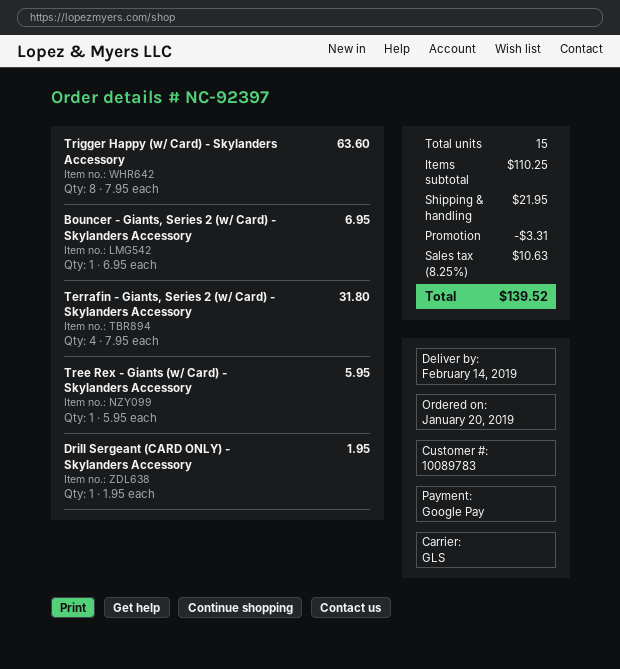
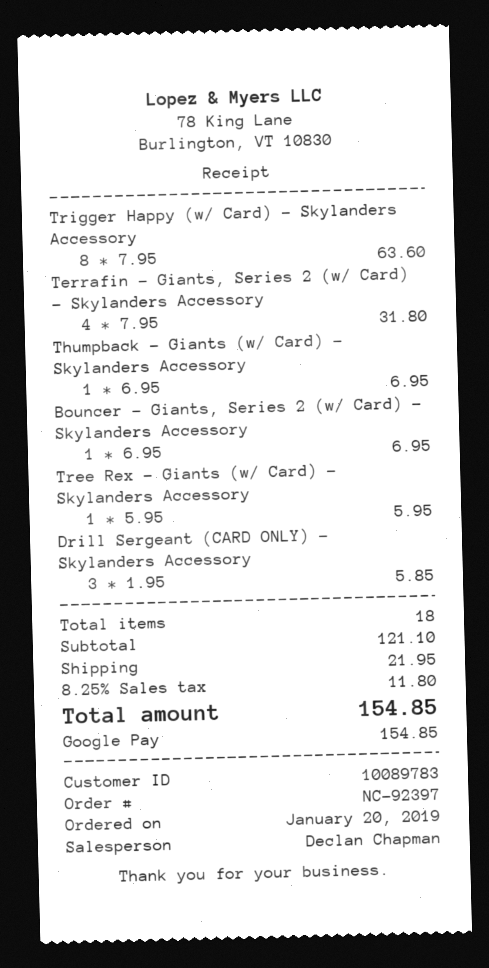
Drill Sergeant (CARD ONLY) - Skylanders Accessory: 1 x 1.95 = 1.95 -> 3 x 1.95 = 5.85
Thumpback - Giants (w/ Card) - Skylanders Accessory: none -> 1 x 6.95 = 6.95
total quantity: 15 -> 18
subtotal: 110.25 -> 121.10
discount: 3.31 -> none
tax: 8.25% = 10.63 -> 8.25% = 11.80
total: 139.52 -> 154.85

